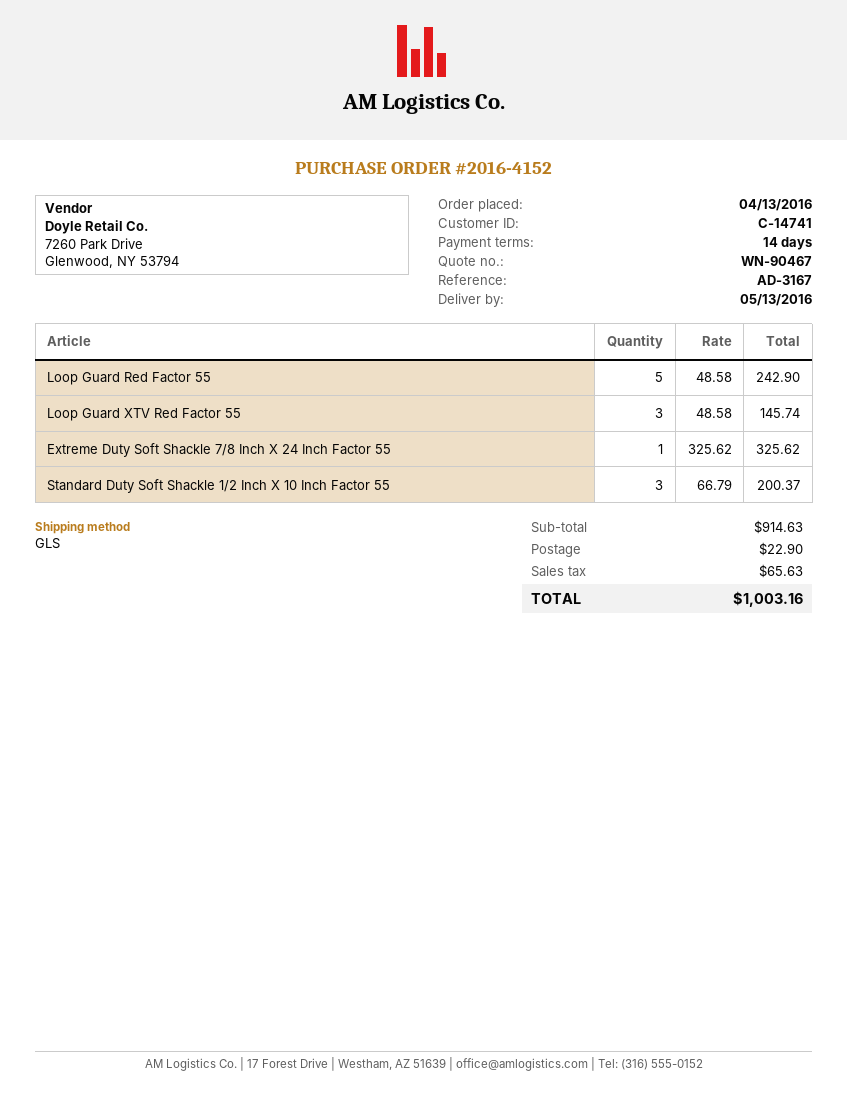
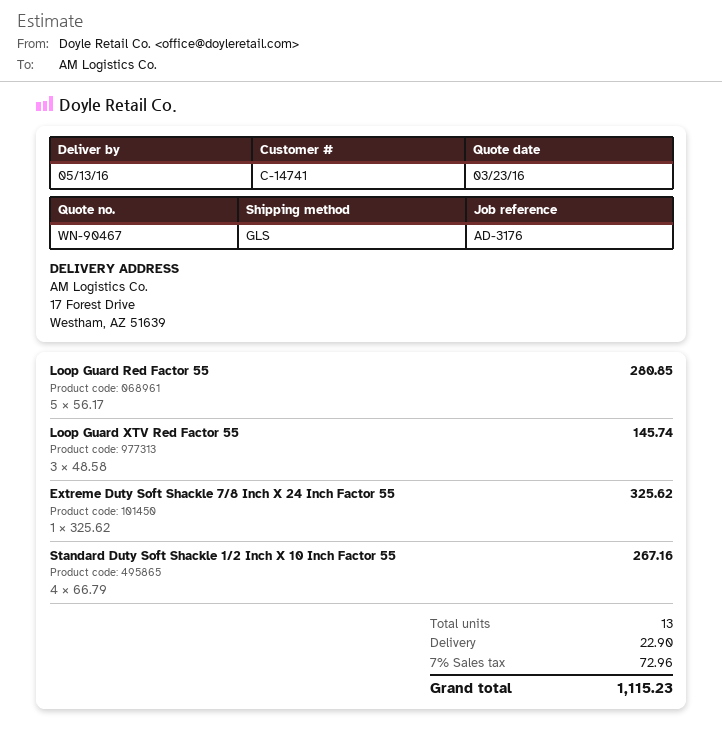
reference: AD-3167 -> AD-3176
Loop Guard Red Factor 55: 5 x 48.58 = 242.90 -> 5 x 56.17 = 280.85
Standard Duty Soft Shackle 1/2 Inch X 10 Inch Factor 55: 3 x 66.79 = 200.37 -> 4 x 66.79 = 267.16
tax: 65.63 -> 72.96
total: 1003.16 -> 1115.23

